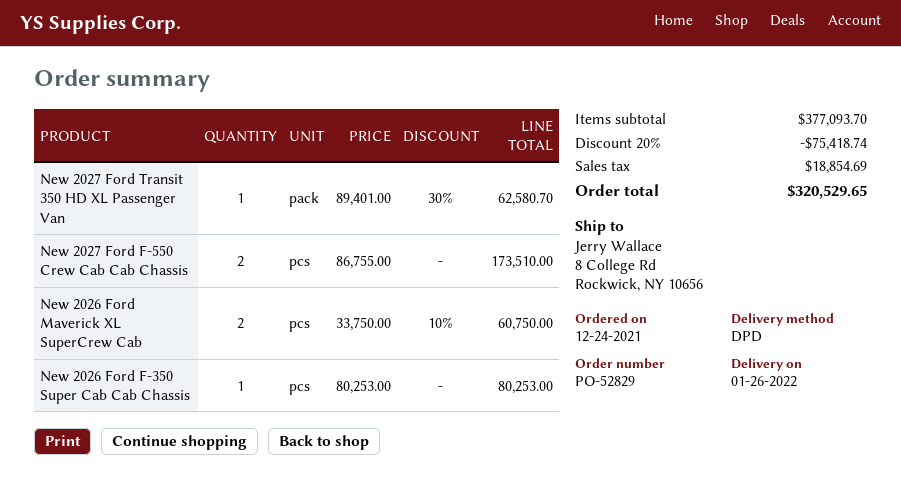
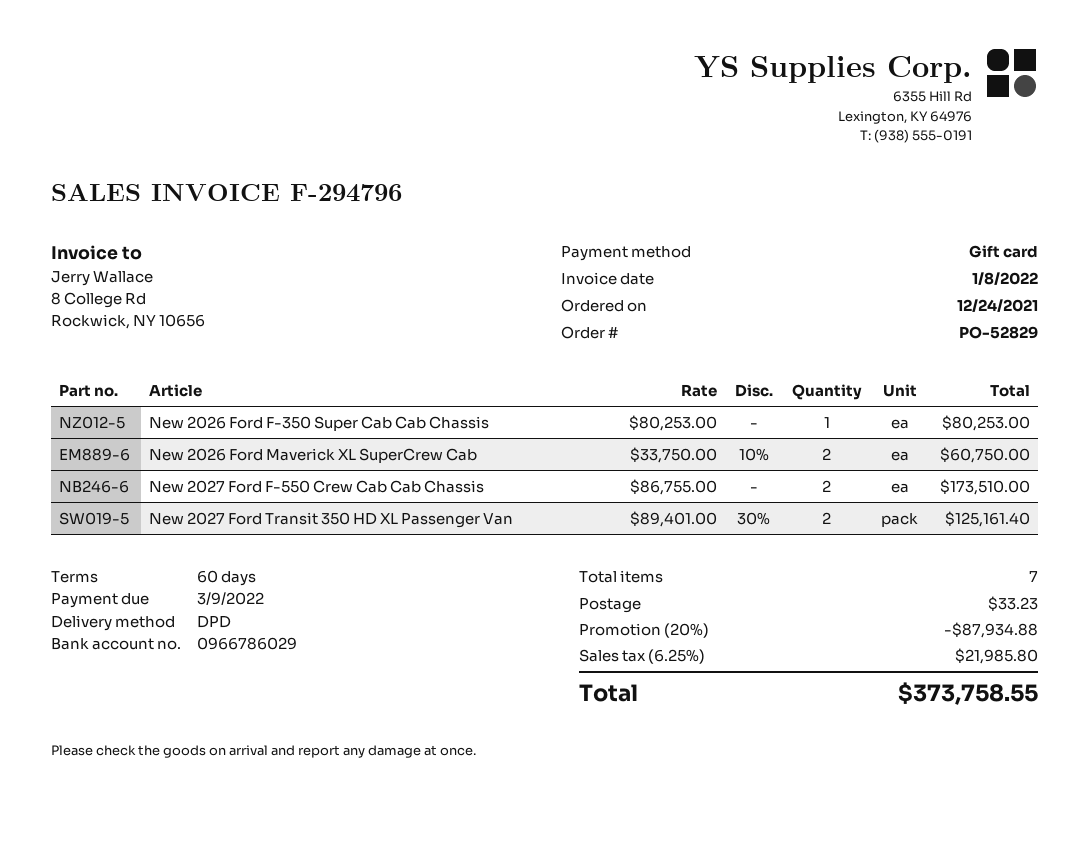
New 2027 Ford Transit 350 HD XL Passenger Van: 1 x 89401.00 - 30% = 62580.70 -> 2 x 89401.00 - 30% = 125161.40
discount: 20% = 75418.74 -> 20% = 87934.88
shipping: none -> 33.23
tax: 18854.69 -> 21985.80
total: 320529.65 -> 373758.55

